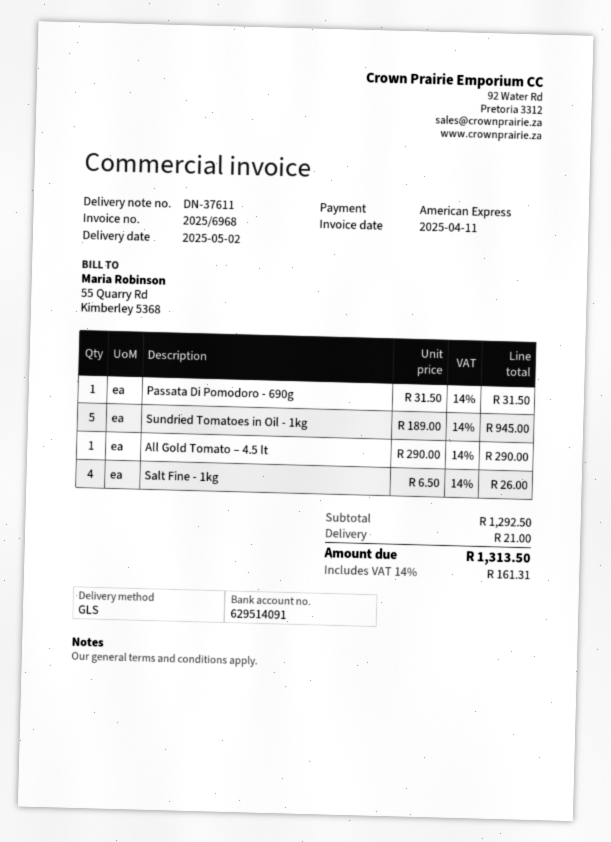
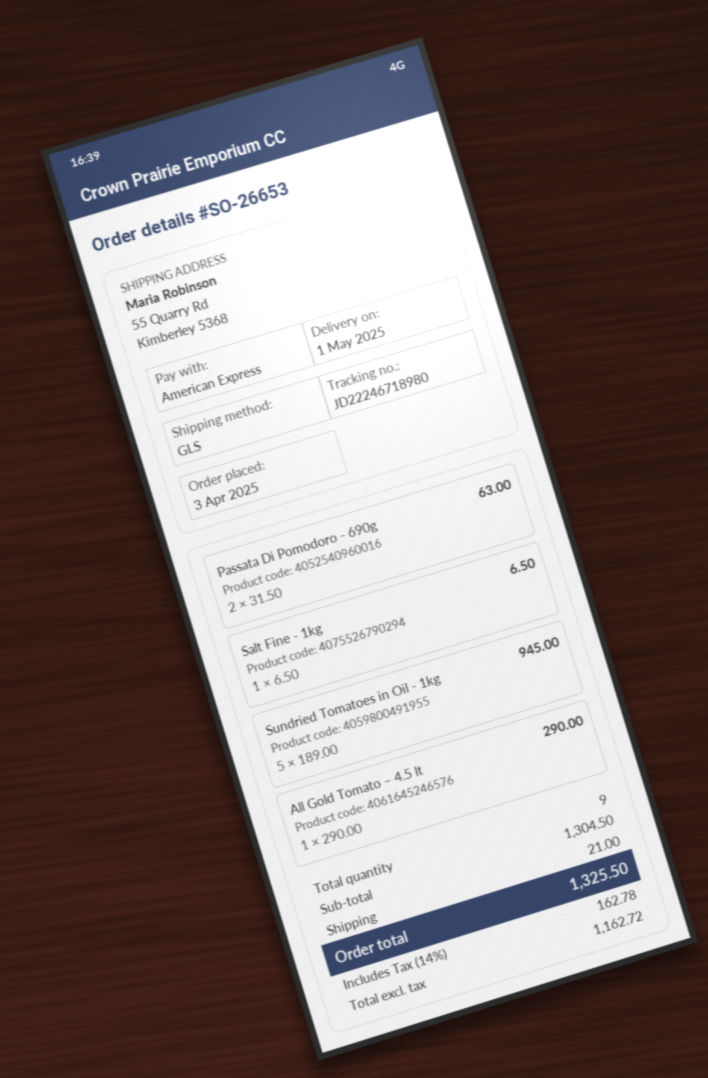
delivery date: 2025-05-02 -> 2025-05-01
Passata Di Pomodoro - 690g: 1 x 31.50 = 31.50 -> 2 x 31.50 = 63.00
Salt Fine - 1kg: 4 x 6.50 = 26.00 -> 1 x 6.50 = 6.50
subtotal: 1292.50 -> 1304.50
tax: 14% = 161.31 -> 14% = 162.78
total: 1313.50 -> 1325.50

